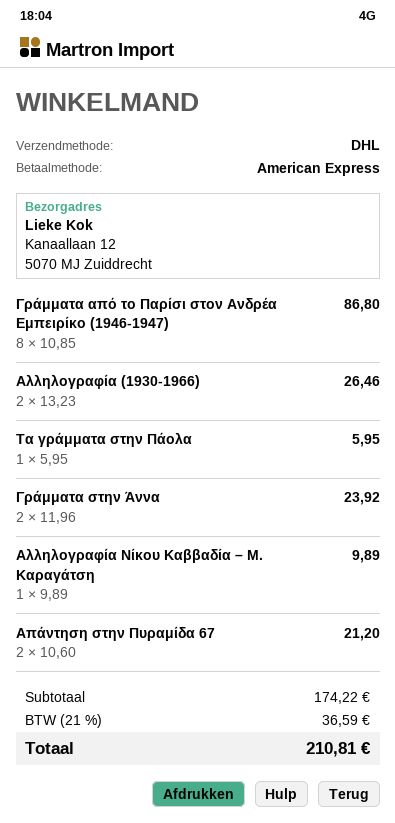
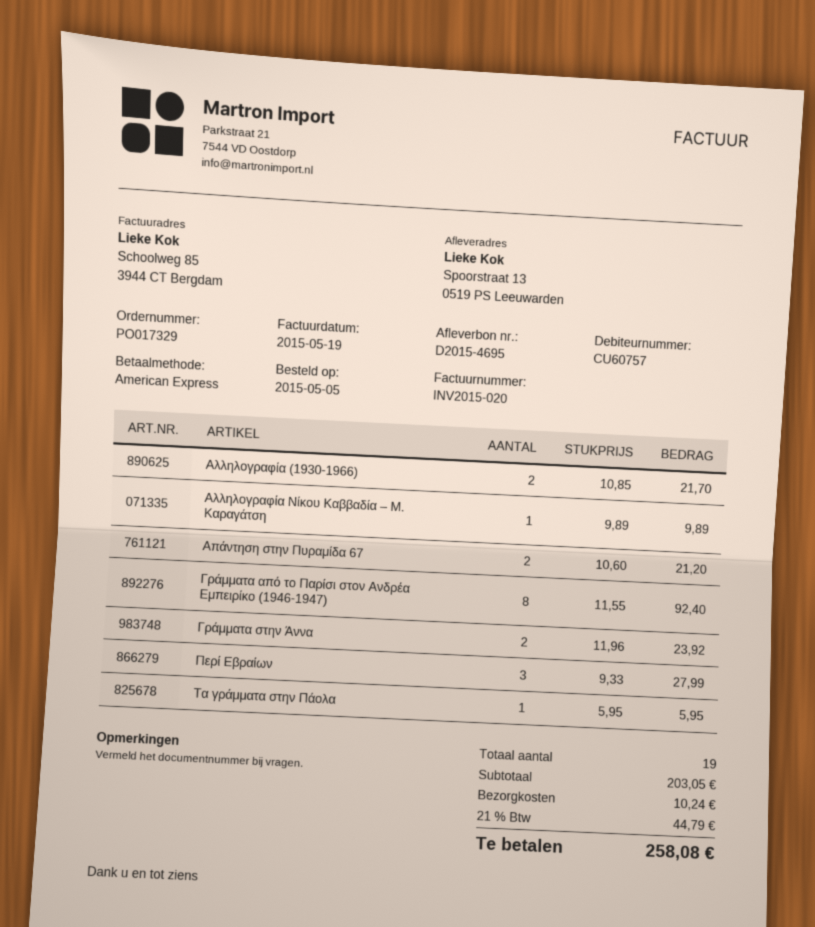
ship to: Kanaallaan 12, 5070 MJ Zuiddrecht -> Spoorstraat 13, 0519 PS Leeuwarden
Γράμματα από το Παρίσι στον Ανδρέα Εμπειρίκο (1946-1947): 8 x 10.85 = 86.80 -> 8 x 11.55 = 92.40
Αλληλογραφία (1930-1966): 2 x 13.23 = 26.46 -> 2 x 10.85 = 21.70
Περί Εβραίων: none -> 3 x 9.33 = 27.99
subtotal: 174.22 -> 203.05
shipping: none -> 10.24
tax: 21% = 36.59 -> 21% = 44.79
total: 210.81 -> 258.08

